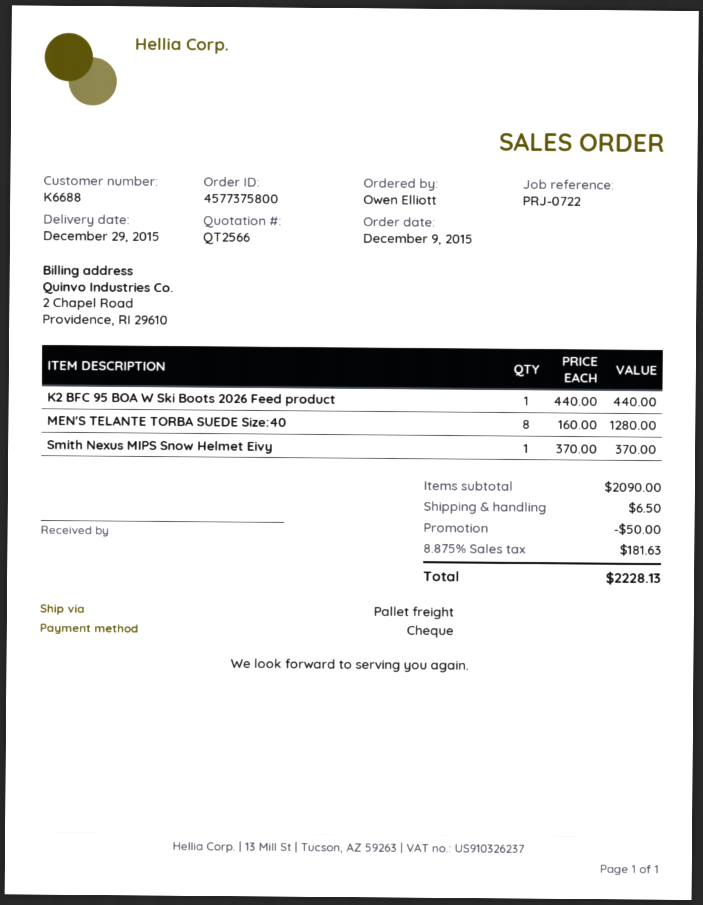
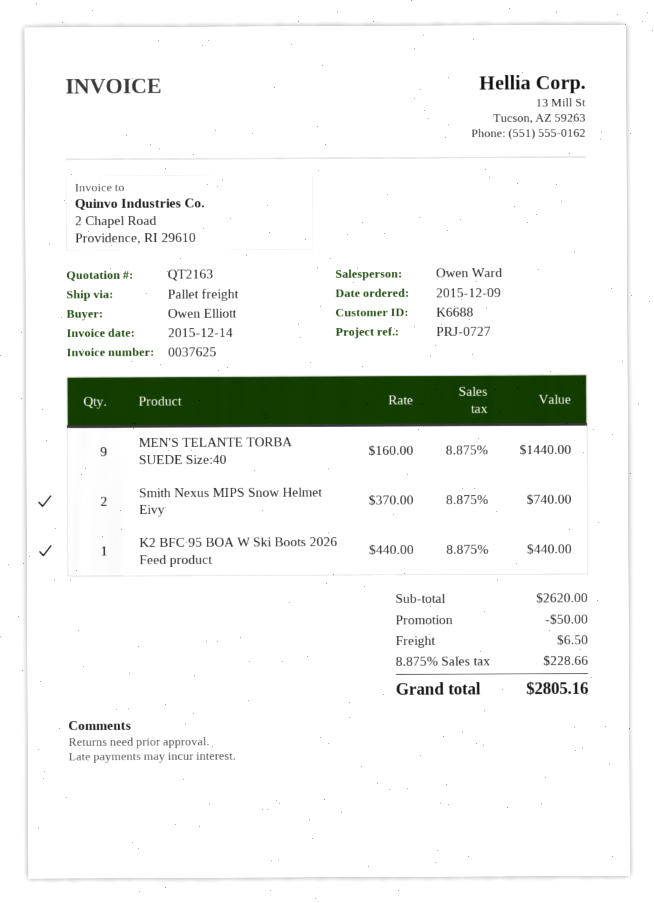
quote number: QT2566 -> QT2163
reference: PRJ-0722 -> PRJ-0727
MEN'S TELANTE TORBA SUEDE Size:40: 8 x 160.00 = 1280.00 -> 9 x 160.00 = 1440.00
Smith Nexus MIPS Snow Helmet Eivy: 1 x 370.00 = 370.00 -> 2 x 370.00 = 740.00
subtotal: 2090.00 -> 2620.00
tax: 8.875% = 181.63 -> 8.875% = 228.66
total: 2228.13 -> 2805.16

